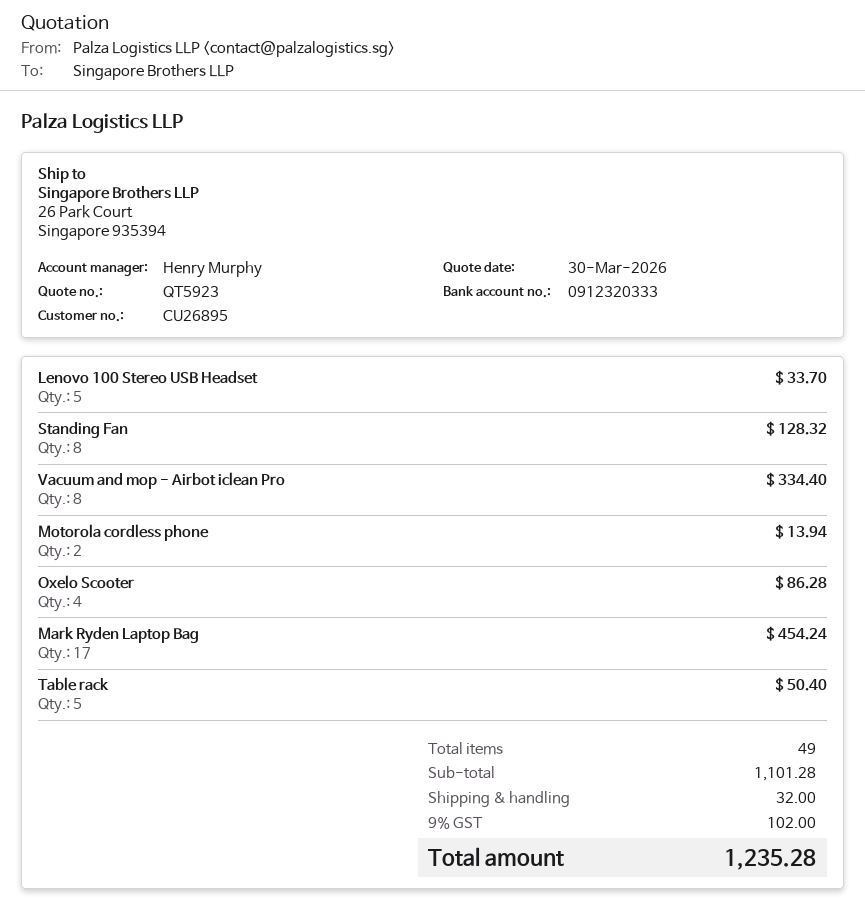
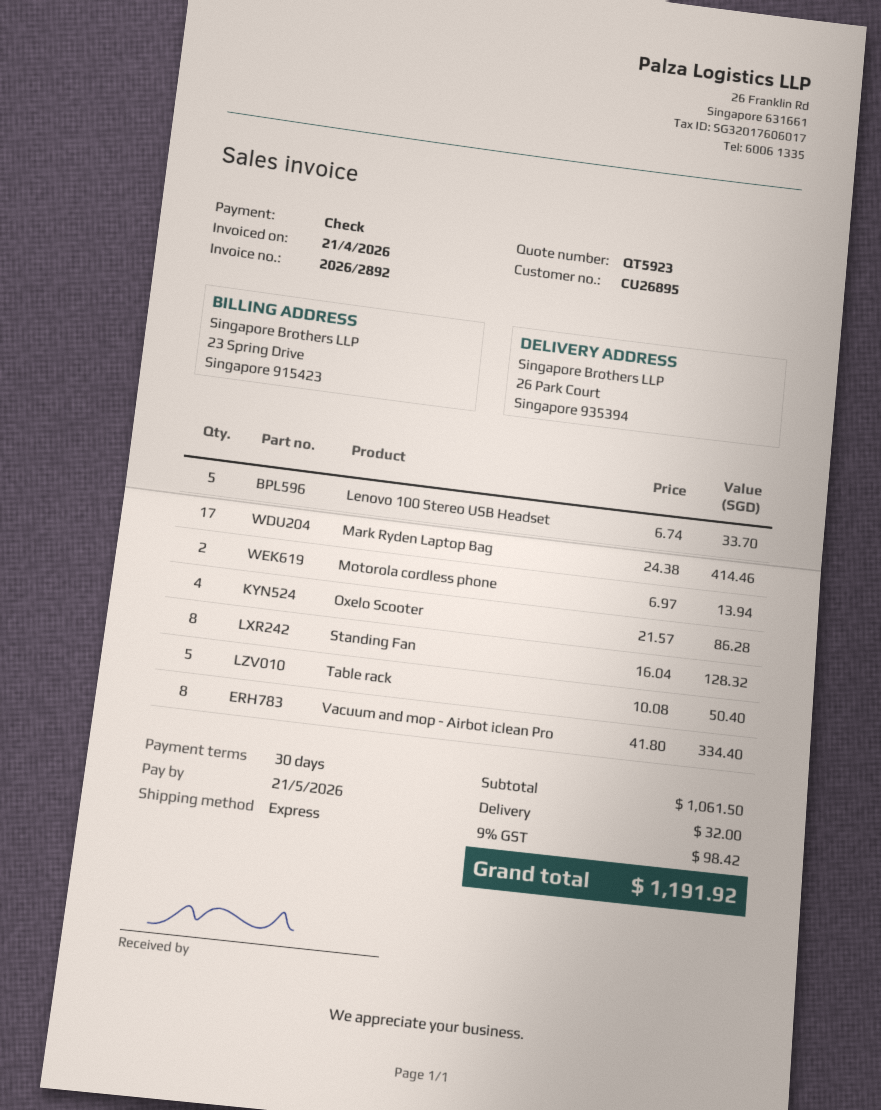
Mark Ryden Laptop Bag: 17 for 454.24 -> 17 for 414.46
subtotal: 1101.28 -> 1061.50
tax: 9% = 102.00 -> 9% = 98.42
total: 1235.28 -> 1191.92

